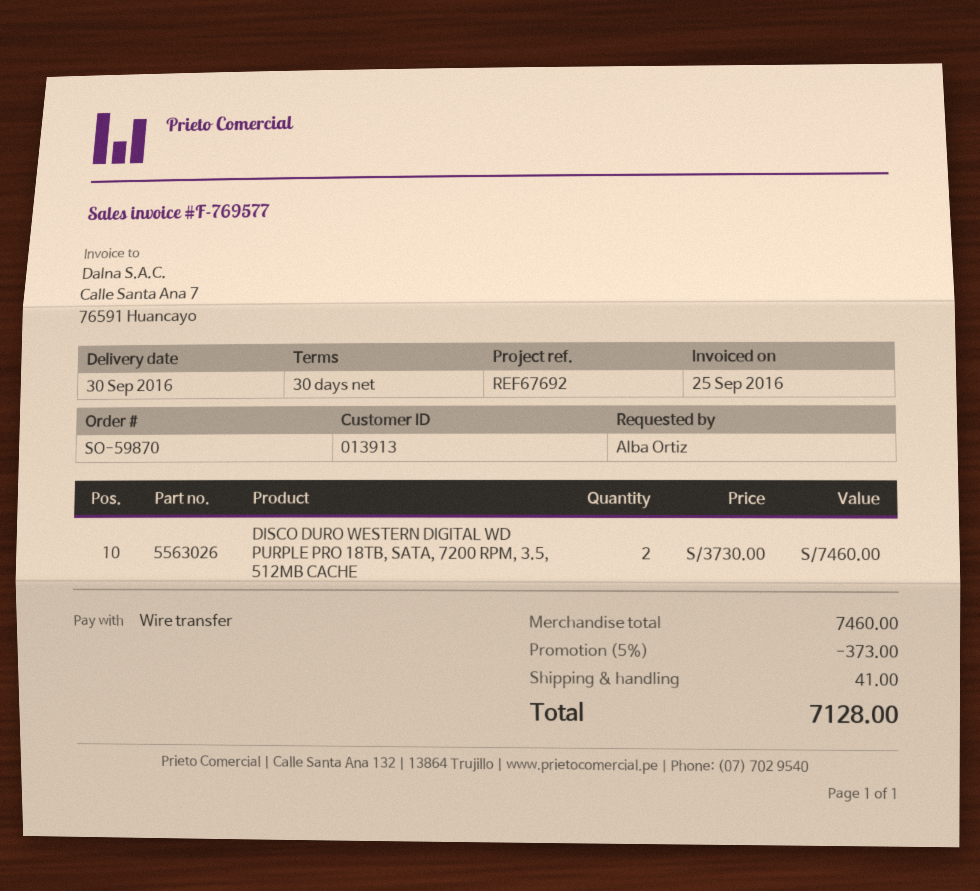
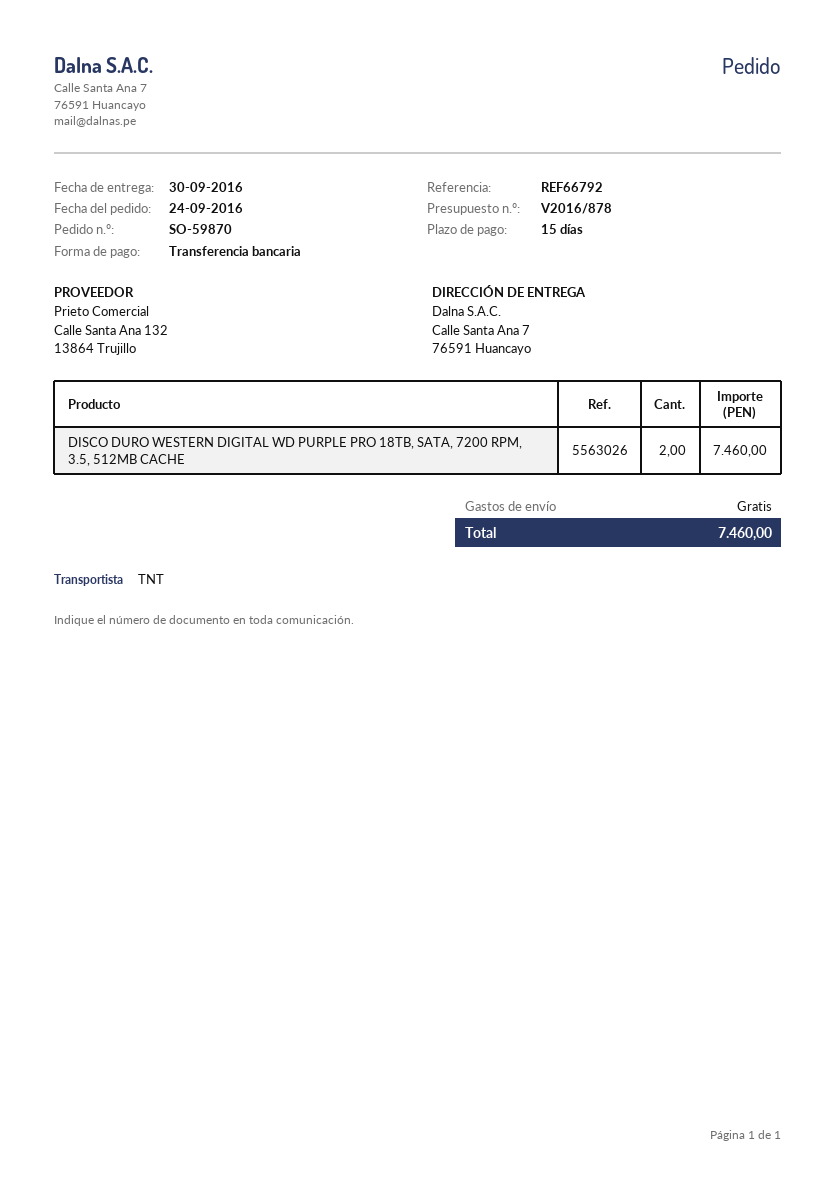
payment terms: 30 days -> 15 days
reference: REF67692 -> REF66792
discount: 5% = 373.00 -> none
shipping: 41.00 -> 0.00
total: 7128.00 -> 7460.00

